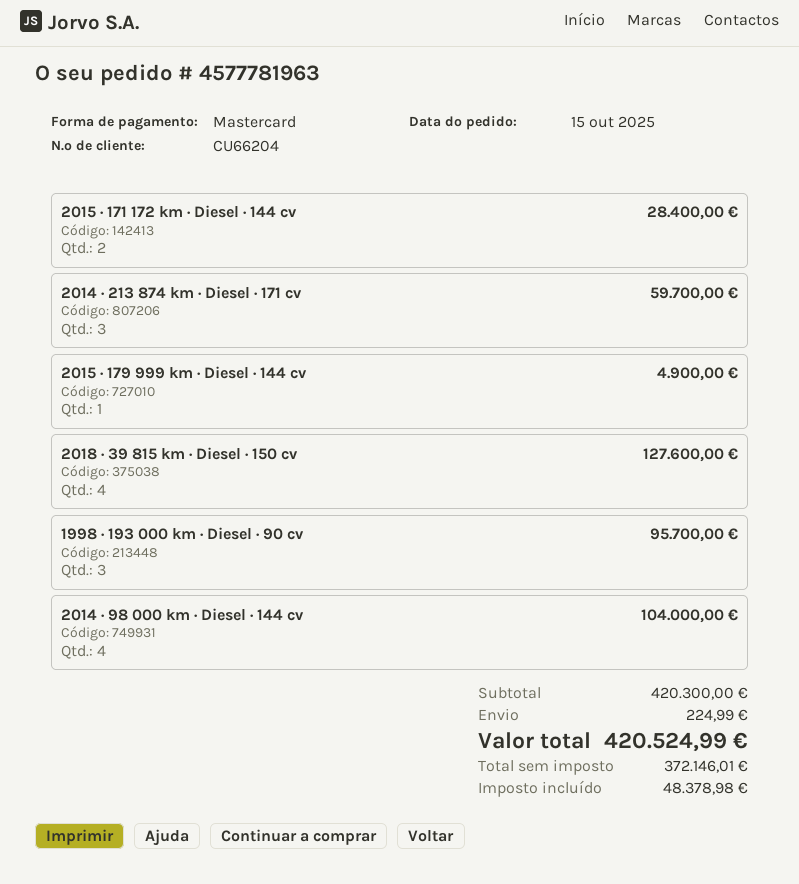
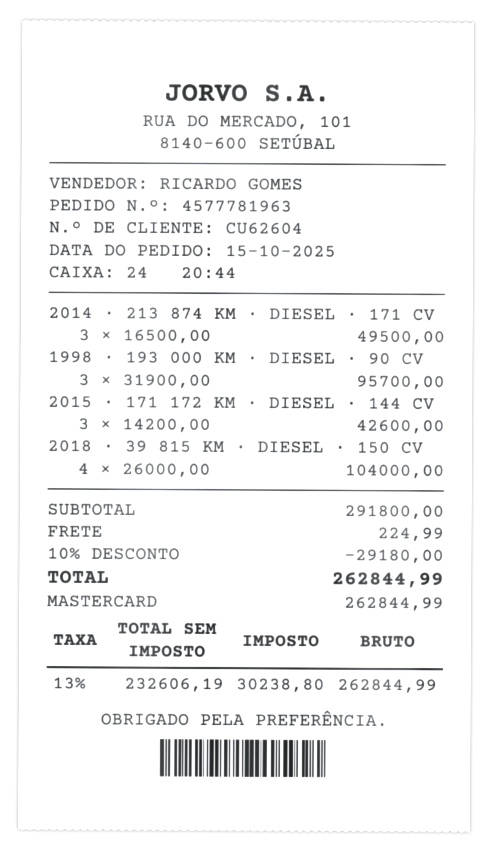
customer number: CU66204 -> CU62604
2015 · 171 172 km · Diesel · 144 cv: 2 for 28400.00 -> 3 for 42600.00
2014 · 213 874 km · Diesel · 171 cv: 3 for 59700.00 -> 3 for 49500.00
2015 · 179 999 km · Diesel · 144 cv: 1 for 4900.00 -> none
2018 · 39 815 km · Diesel · 150 cv: 4 for 127600.00 -> 4 for 104000.00
2014 · 98 000 km · Diesel · 144 cv: 4 for 104000.00 -> none
subtotal: 420300.00 -> 291800.00
discount: none -> 10% = 29180.00
net: 372146.01 -> 232606.19
tax: 48378.98 -> 30238.80
total: 420524.99 -> 262844.99

